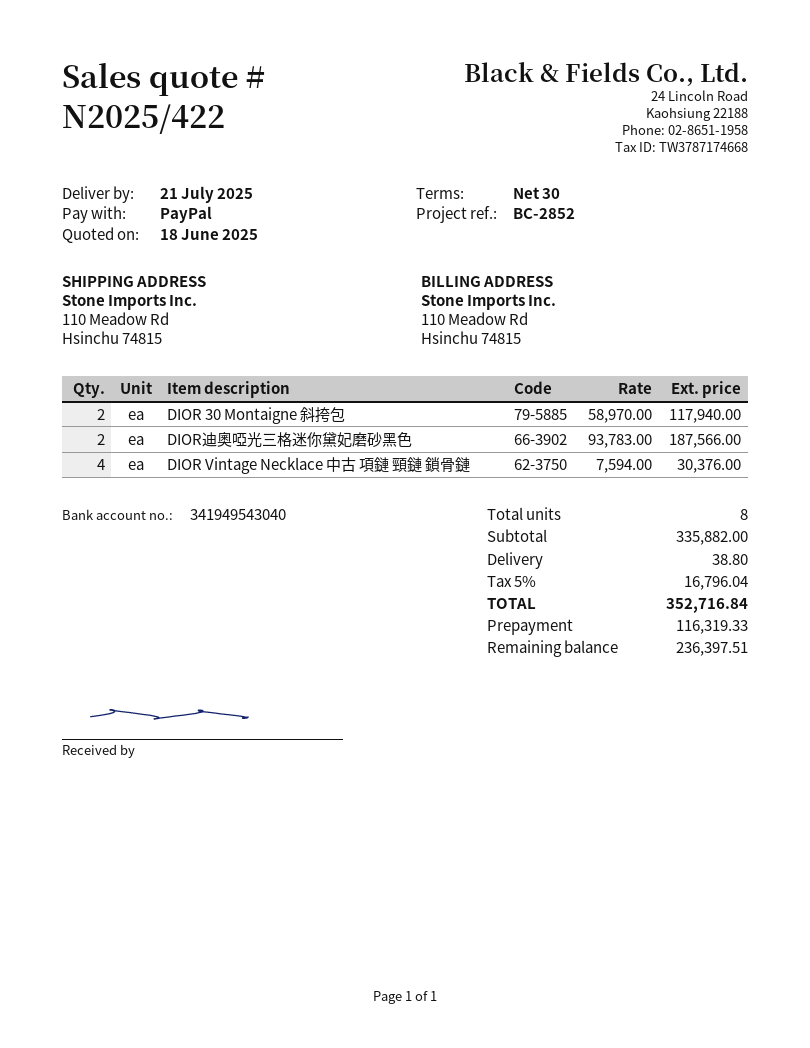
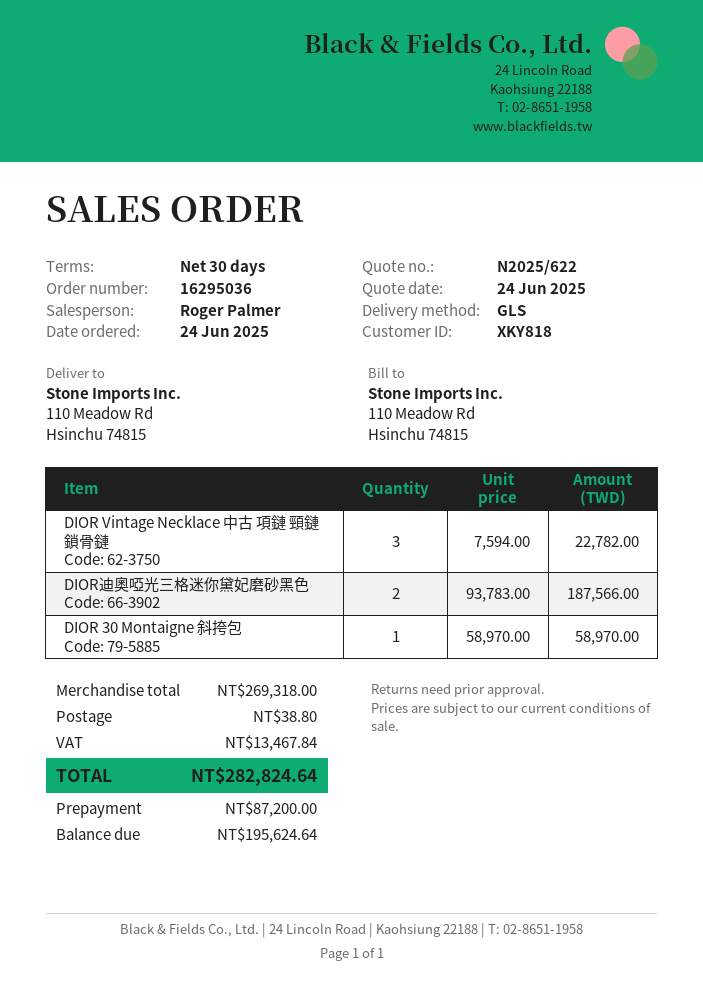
quote number: N2025/422 -> N2025/622
quote date: 2025-06-18 -> 2025-06-24
DIOR 30 Montaigne 斜挎包: 2 x 58970.00 = 117940.00 -> 1 x 58970.00 = 58970.00
DIOR Vintage Necklace 中古 項鏈 頸鏈 鎖骨鏈: 4 x 7594.00 = 30376.00 -> 3 x 7594.00 = 22782.00
subtotal: 335882.00 -> 269318.00
tax: 16796.04 -> 13467.84
total: 352716.84 -> 282824.64
deposit: 116319.33 -> 87200.00
balance: 236397.51 -> 195624.64

